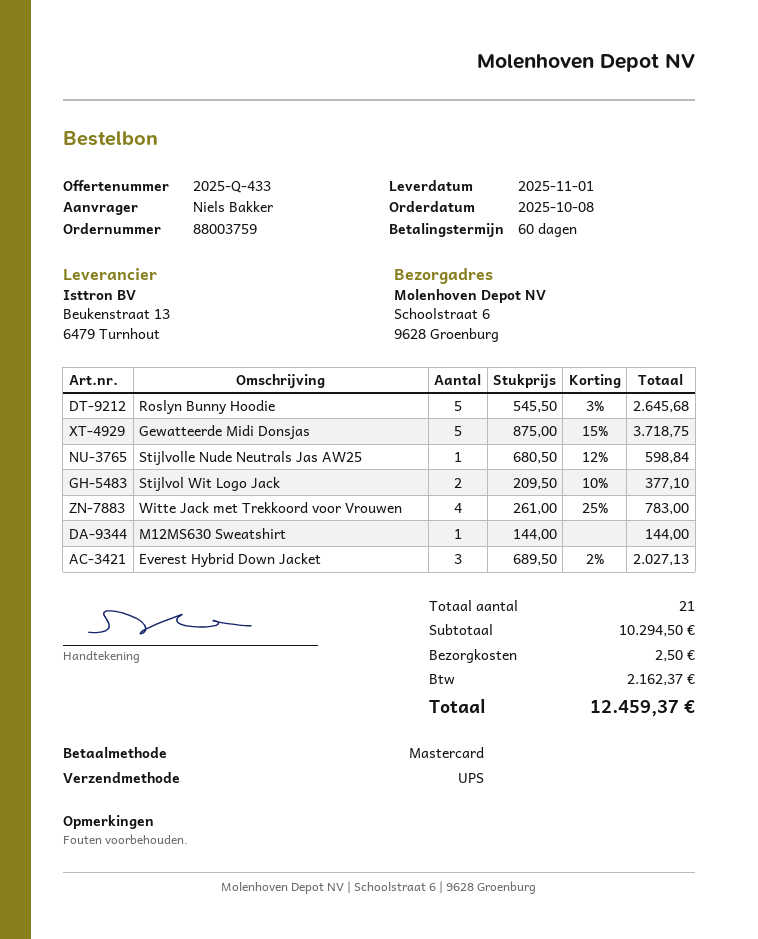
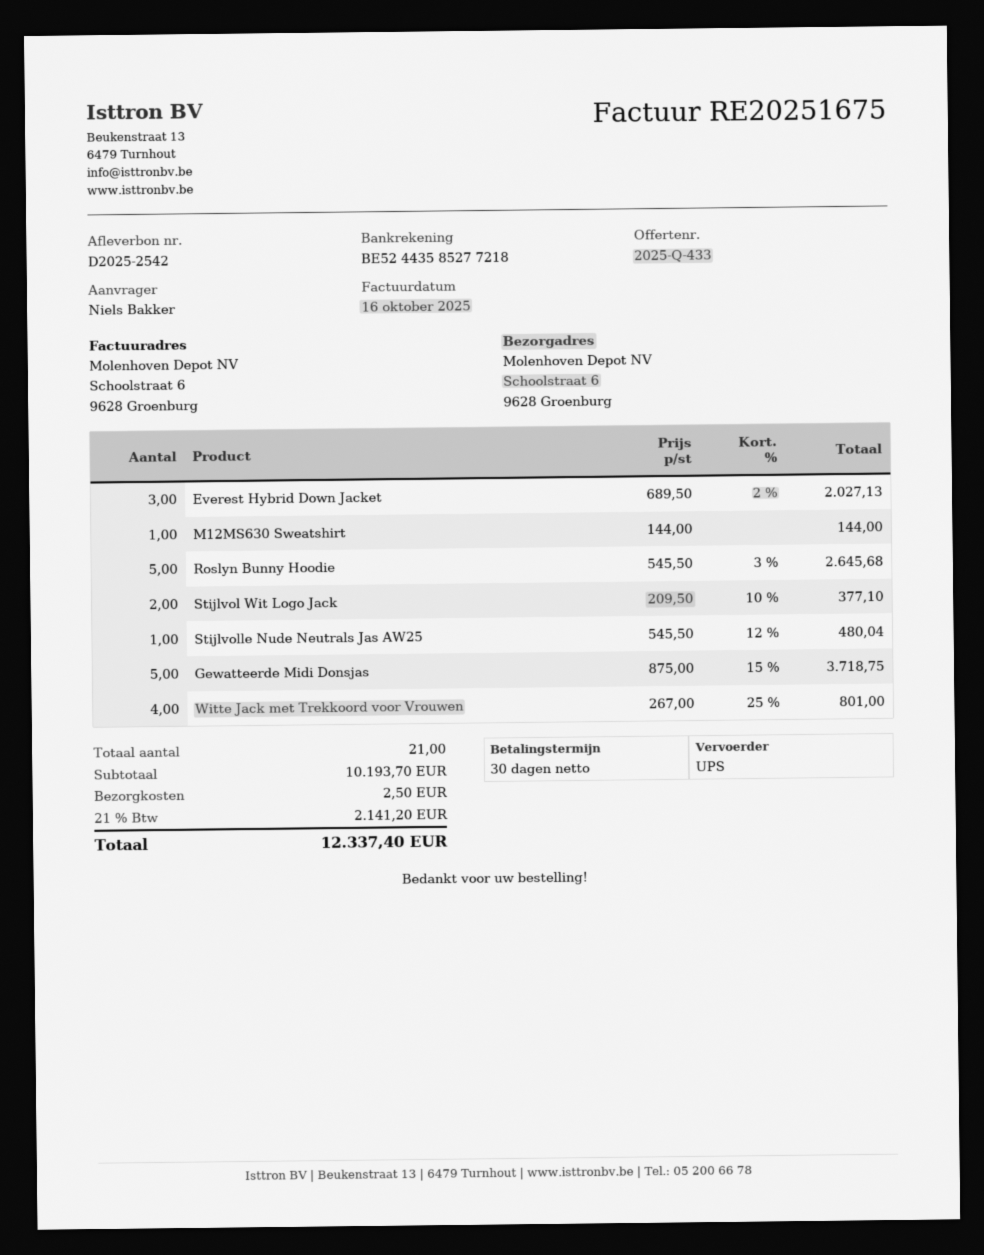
payment terms: 60 days -> 30 days
Stijlvolle Nude Neutrals Jas AW25: 1 x 680.50 - 12% = 598.84 -> 1 x 545.50 - 12% = 480.04
Witte Jack met Trekkoord voor Vrouwen: 4 x 261.00 - 25% = 783.00 -> 4 x 267.00 - 25% = 801.00
subtotal: 10294.50 -> 10193.70
tax: 2162.37 -> 2141.20
total: 12459.37 -> 12337.40

